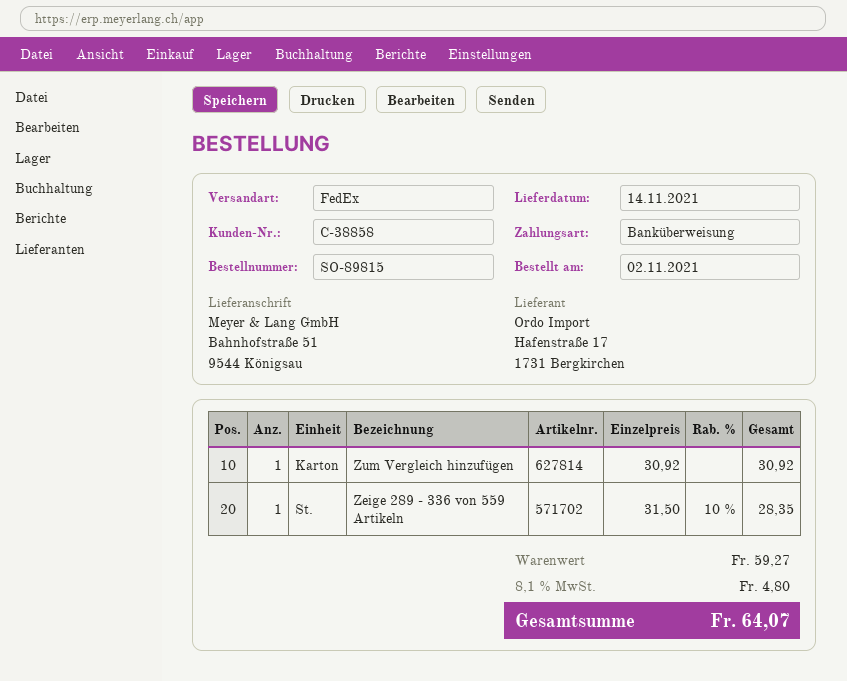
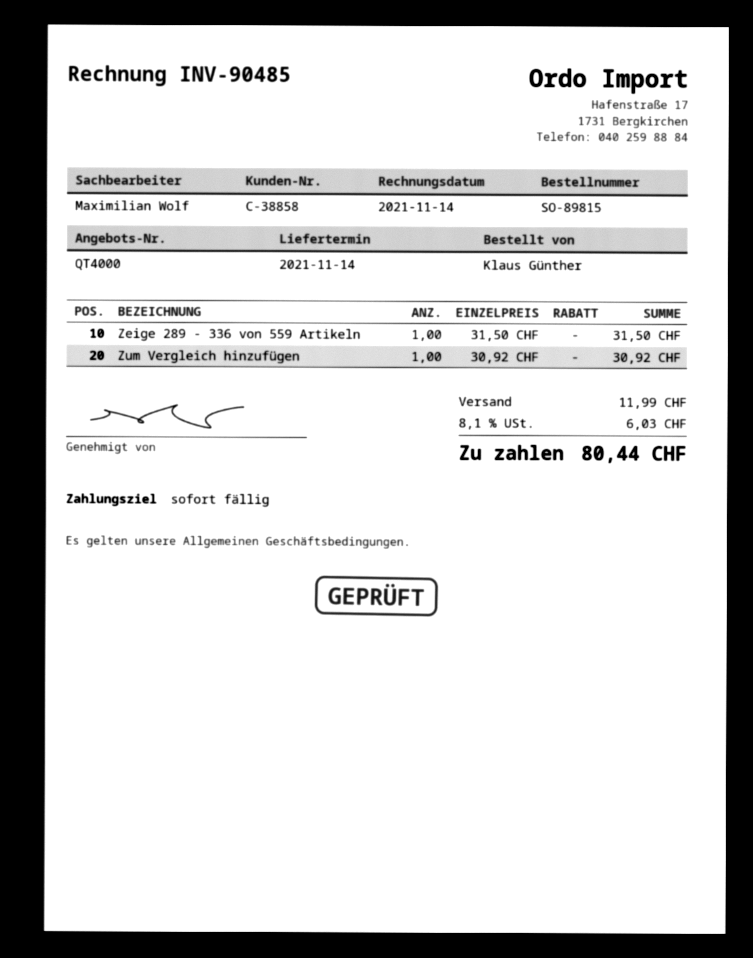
Zeige 289 - 336 von 559 Artikeln: 1 x 31.50 - 10% = 28.35 -> 1 x 31.50 = 31.50
shipping: none -> 11.99
tax: 8.1% = 4.80 -> 8.1% = 6.03
total: 64.07 -> 80.44

